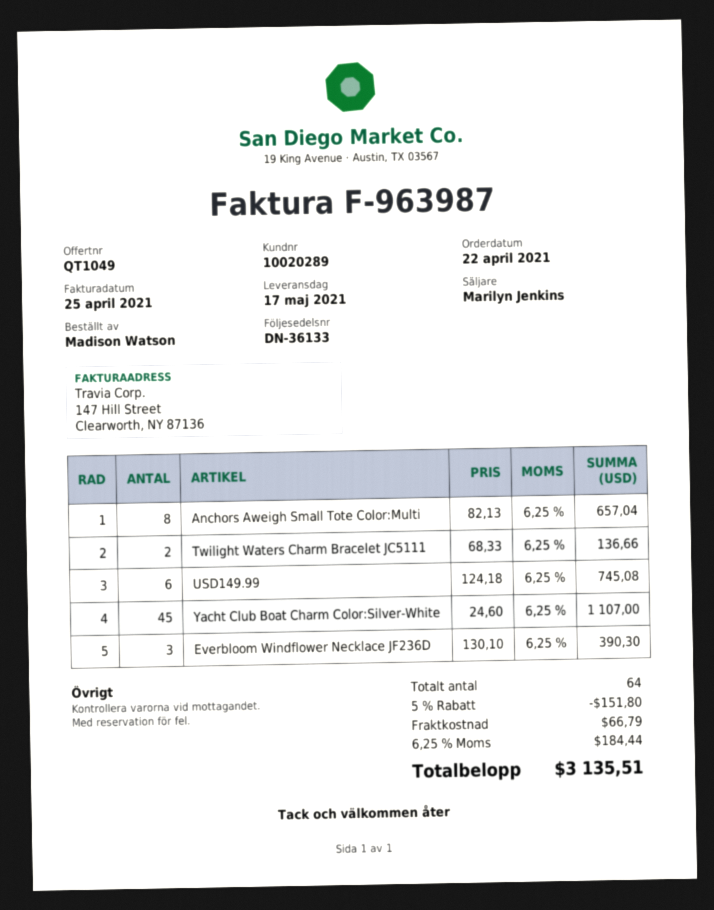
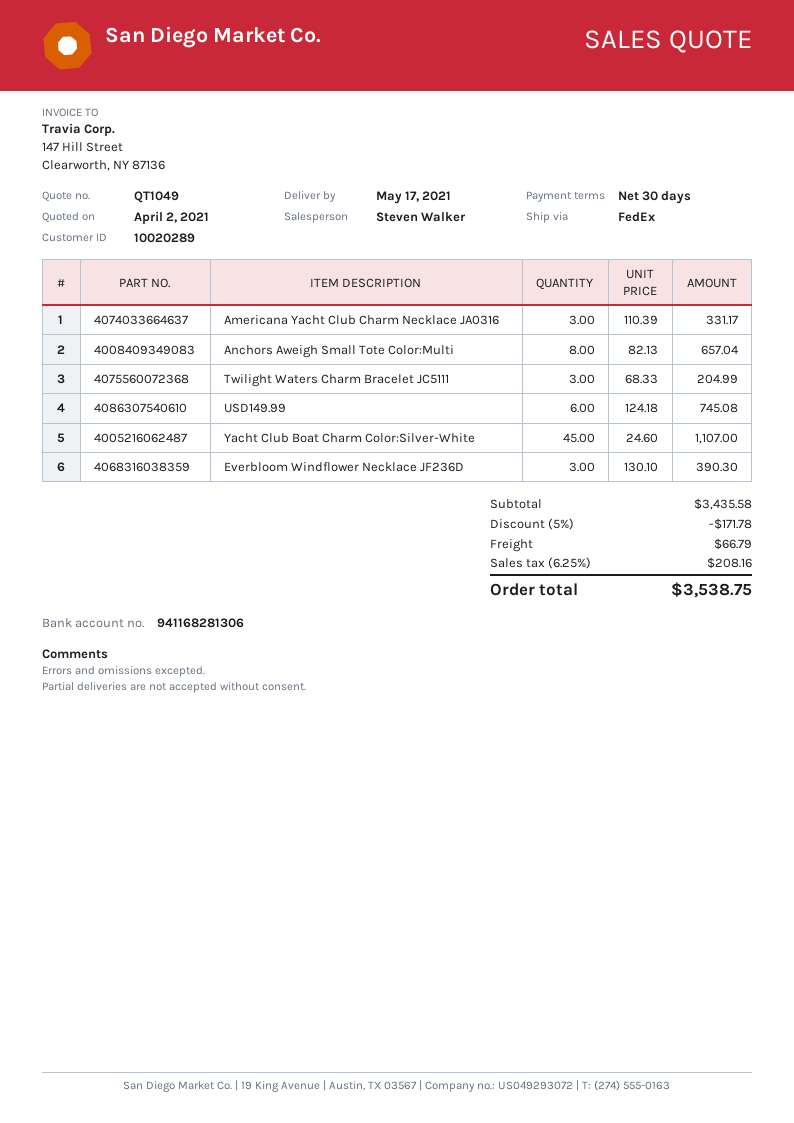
sales rep: Marilyn Jenkins -> Steven Walker
Twilight Waters Charm Bracelet JC5111: 2 x 68.33 = 136.66 -> 3 x 68.33 = 204.99
Americana Yacht Club Charm Necklace JA0316: none -> 3 x 110.39 = 331.17
discount: 5% = 151.80 -> 5% = 171.78
tax: 6.25% = 184.44 -> 6.25% = 208.16
total: 3135.51 -> 3538.75

